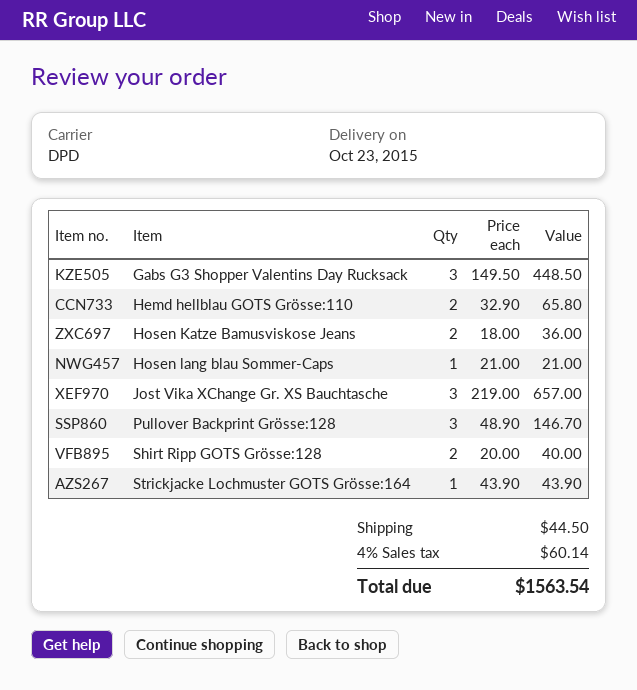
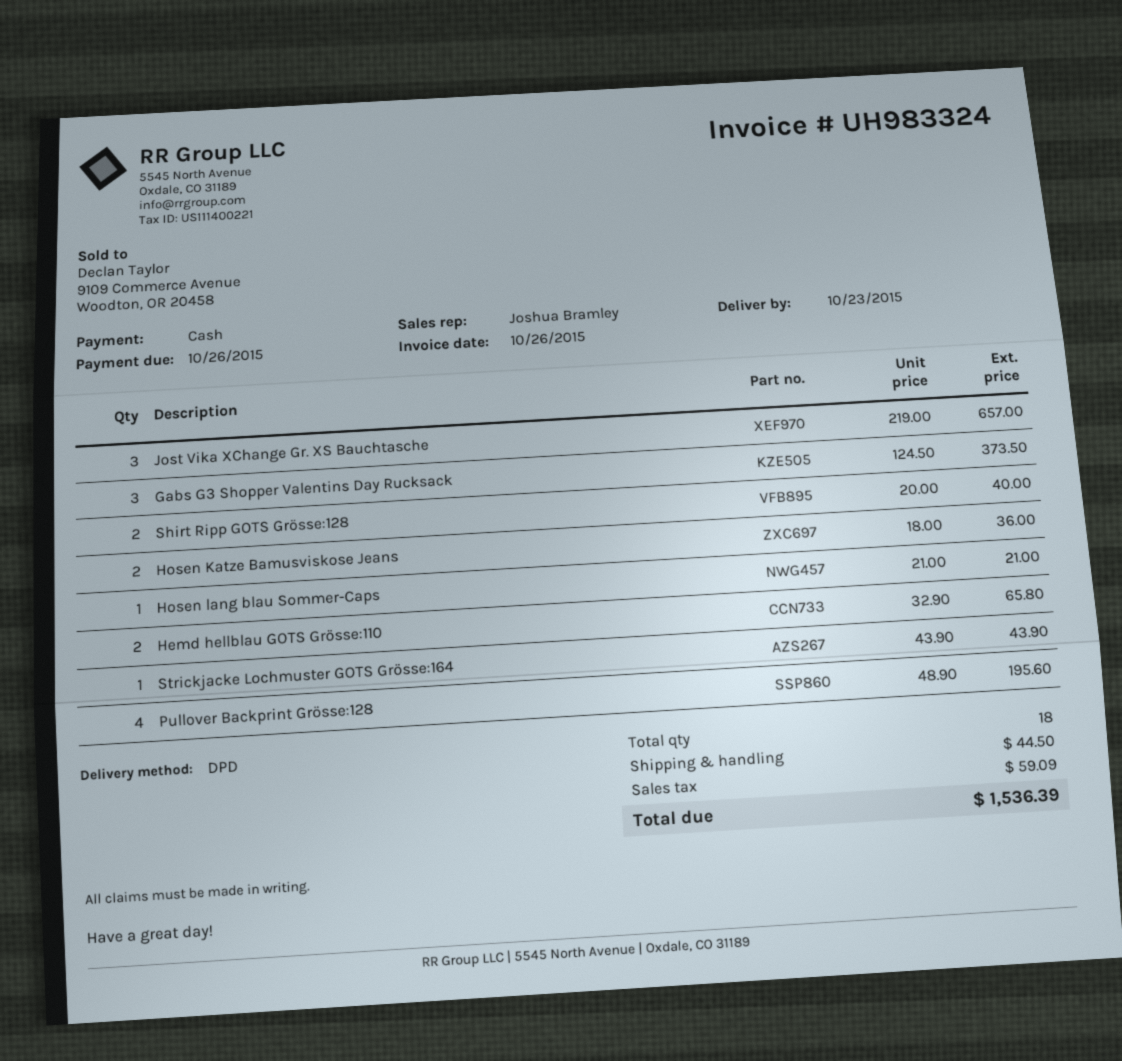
Gabs G3 Shopper Valentins Day Rucksack: 3 x 149.50 = 448.50 -> 3 x 124.50 = 373.50
Pullover Backprint Grösse:128: 3 x 48.90 = 146.70 -> 4 x 48.90 = 195.60
tax: 60.14 -> 59.09
total: 1563.54 -> 1536.39

